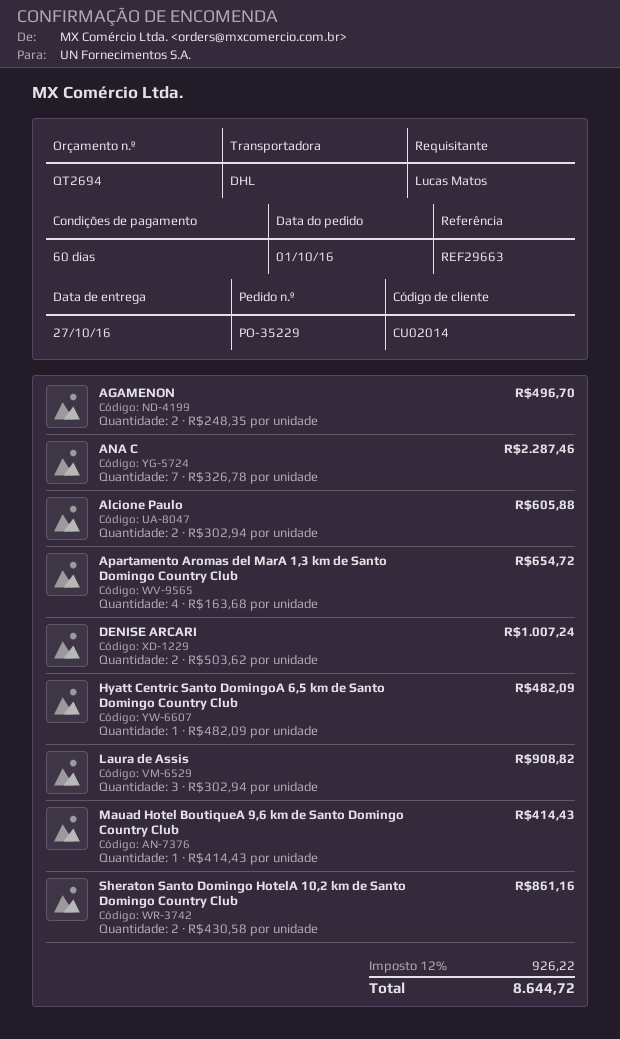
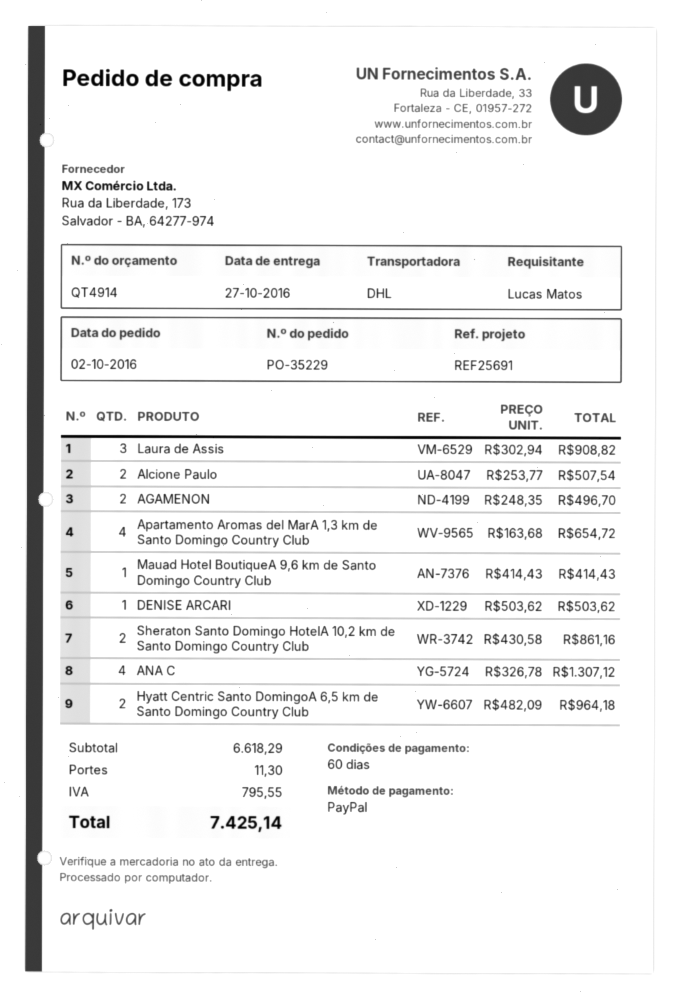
quote number: QT2694 -> QT4914
order date: 2016-10-01 -> 2016-10-02
reference: REF29663 -> REF25691
ANA C: 7 x 326.78 = 2287.46 -> 4 x 326.78 = 1307.12
Alcione Paulo: 2 x 302.94 = 605.88 -> 2 x 253.77 = 507.54
DENISE ARCARI: 2 x 503.62 = 1007.24 -> 1 x 503.62 = 503.62
Hyatt Centric Santo DomingoA 6,5 km de Santo Domingo Country Club: 1 x 482.09 = 482.09 -> 2 x 482.09 = 964.18
shipping: none -> 11.30
tax: 926.22 -> 795.55
total: 8644.72 -> 7425.14

